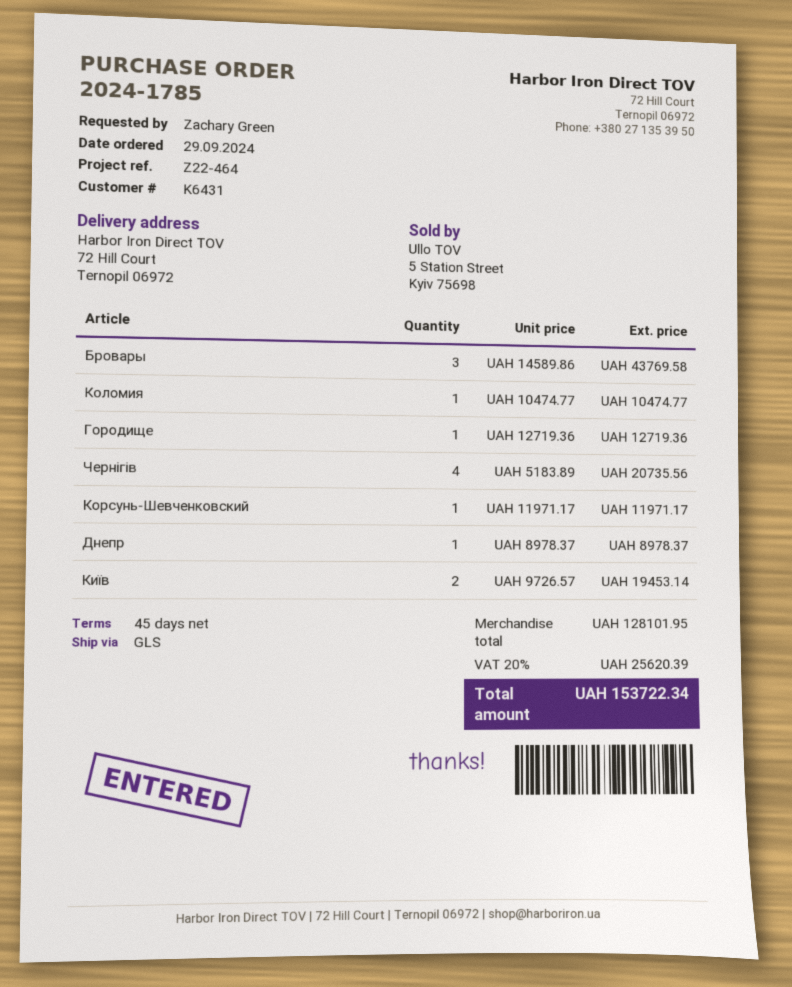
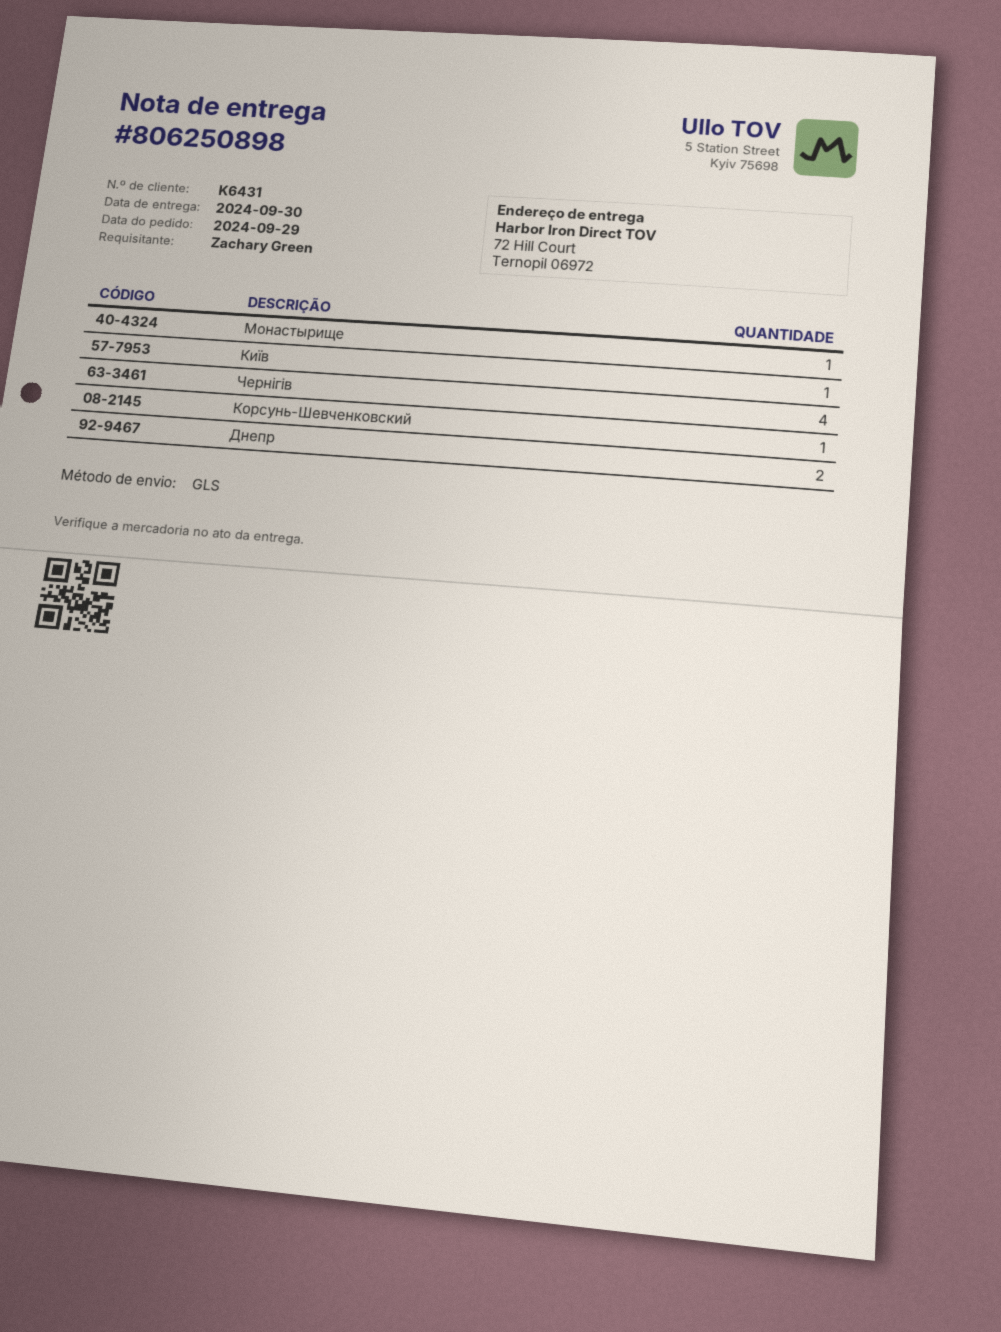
Бровары: 3 -> none
Коломия: 1 -> none
Городище: 1 -> none
Днепр: 1 -> 2
Київ: 2 -> 1
Монастырище: none -> 1

